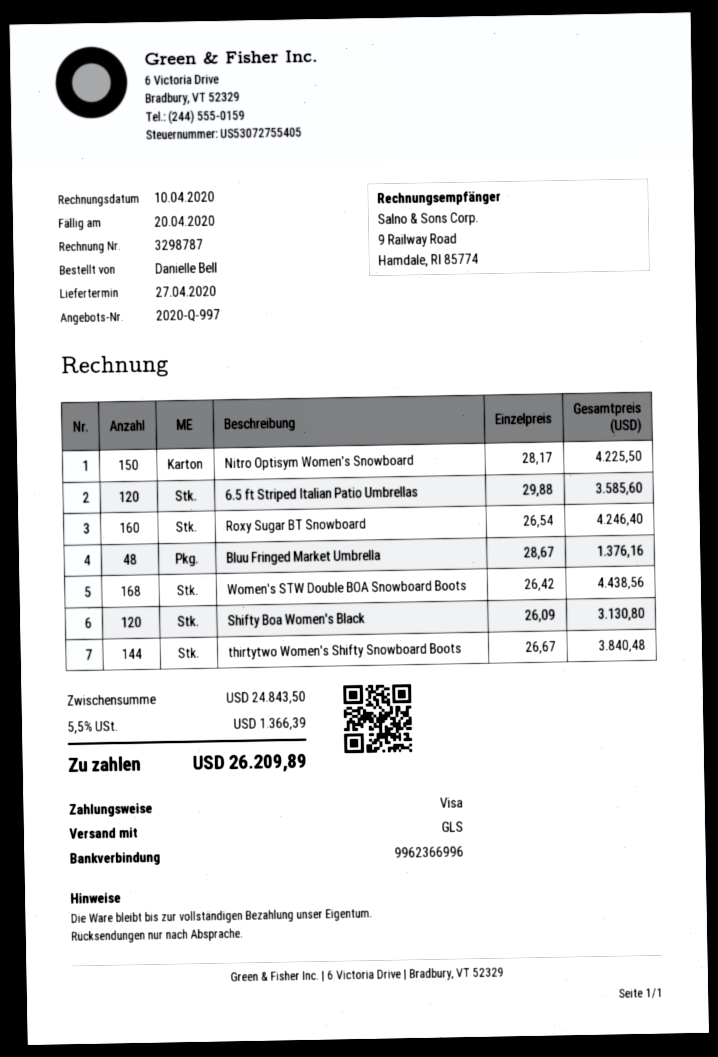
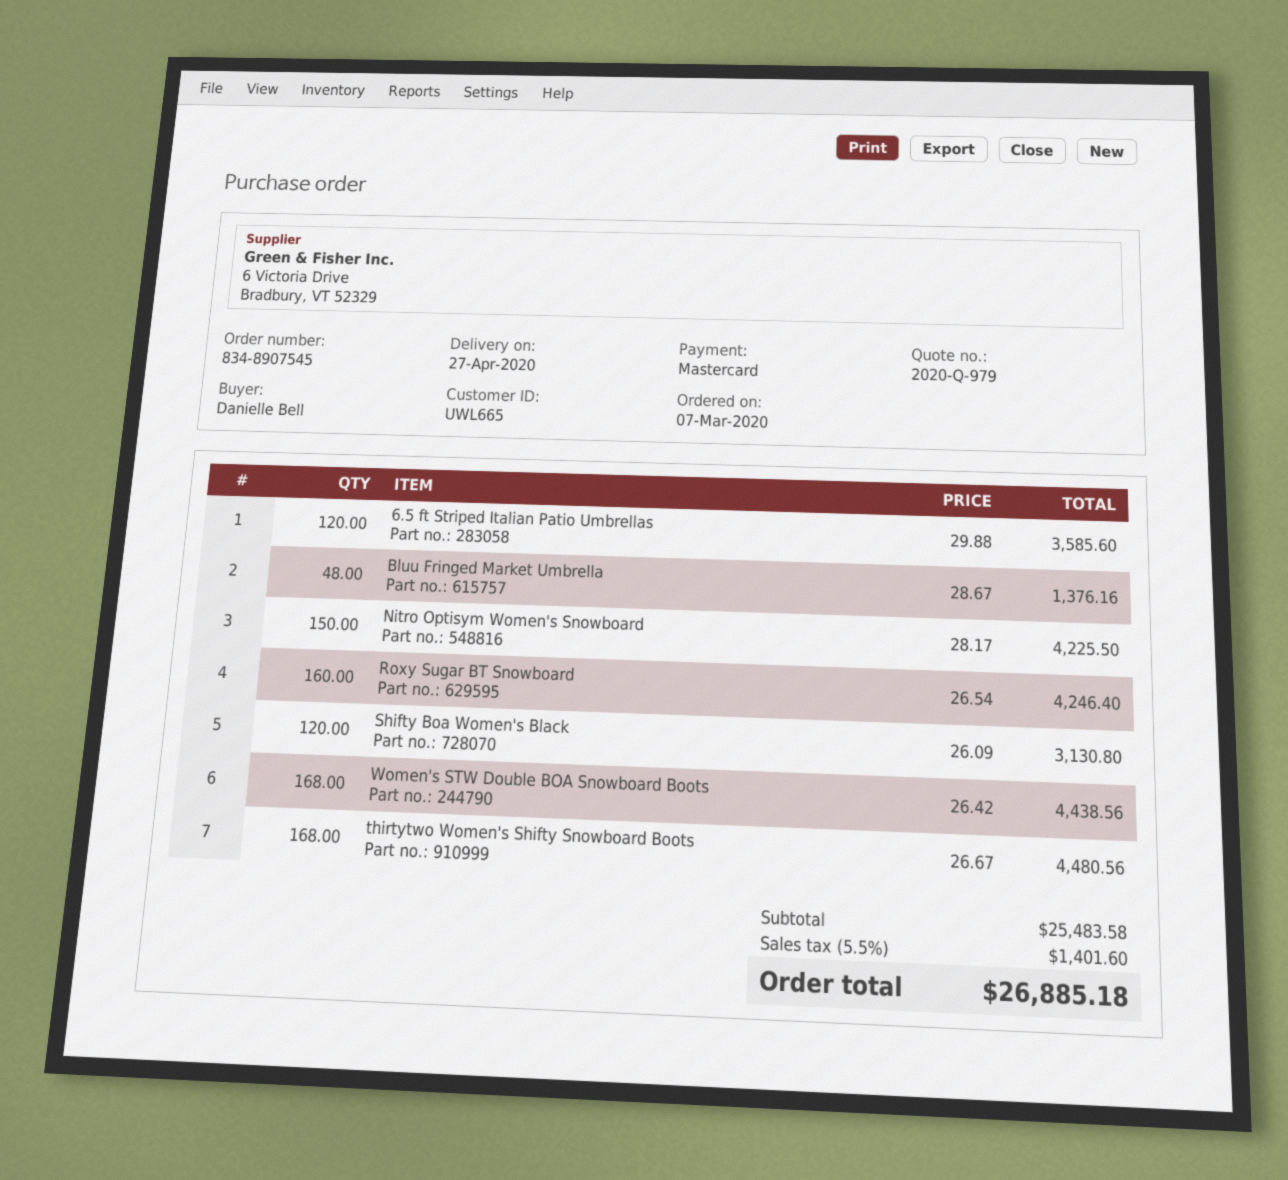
quote number: 2020-Q-997 -> 2020-Q-979
payment method: Visa -> Mastercard
thirtytwo Women's Shifty Snowboard Boots: 144 x 26.67 = 3840.48 -> 168 x 26.67 = 4480.56
subtotal: 24843.50 -> 25483.58
tax: 5.5% = 1366.39 -> 5.5% = 1401.60
total: 26209.89 -> 26885.18

